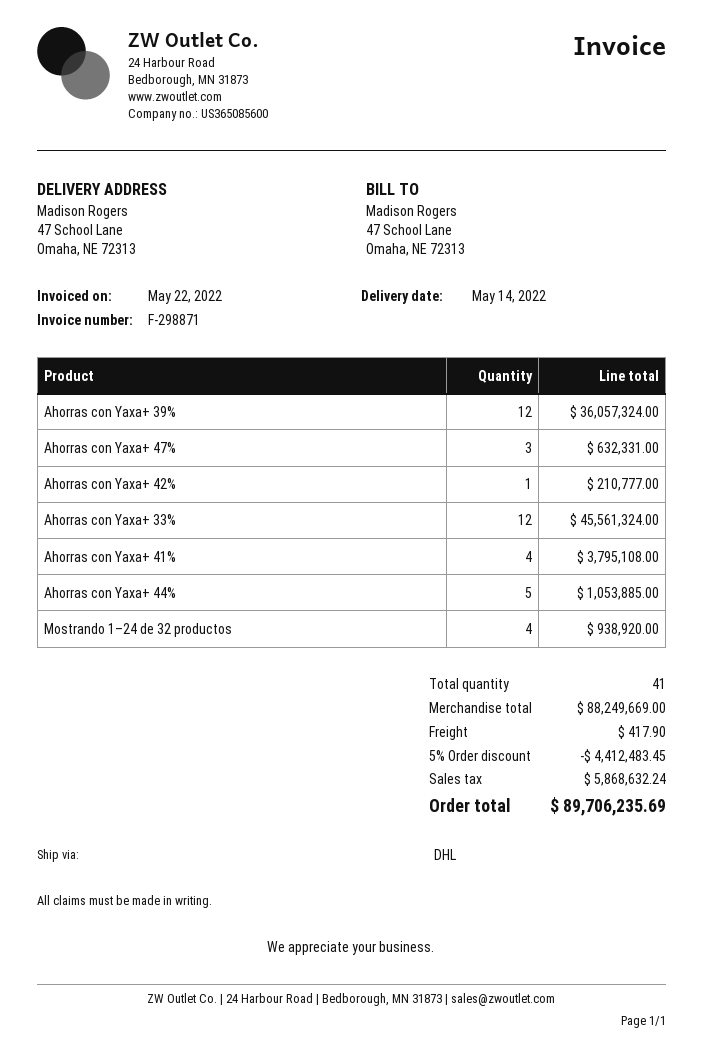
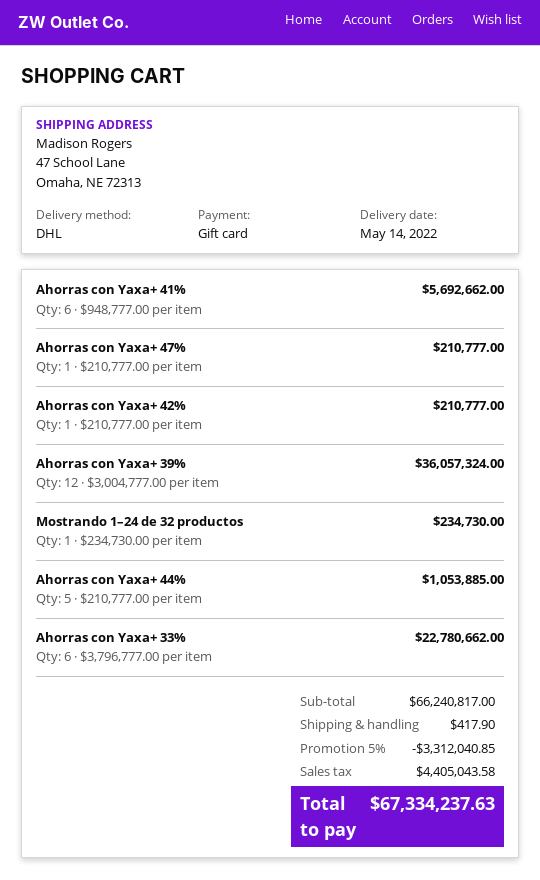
Ahorras con Yaxa+ 47%: 3 for 632331.00 -> 1 for 210777.00
Ahorras con Yaxa+ 33%: 12 for 45561324.00 -> 6 for 22780662.00
Ahorras con Yaxa+ 41%: 4 for 3795108.00 -> 6 for 5692662.00
Mostrando 1–24 de 32 productos: 4 for 938920.00 -> 1 for 234730.00
subtotal: 88249669.00 -> 66240817.00
discount: 5% = 4412483.45 -> 5% = 3312040.85
tax: 5868632.24 -> 4405043.58
total: 89706235.69 -> 67334237.63

